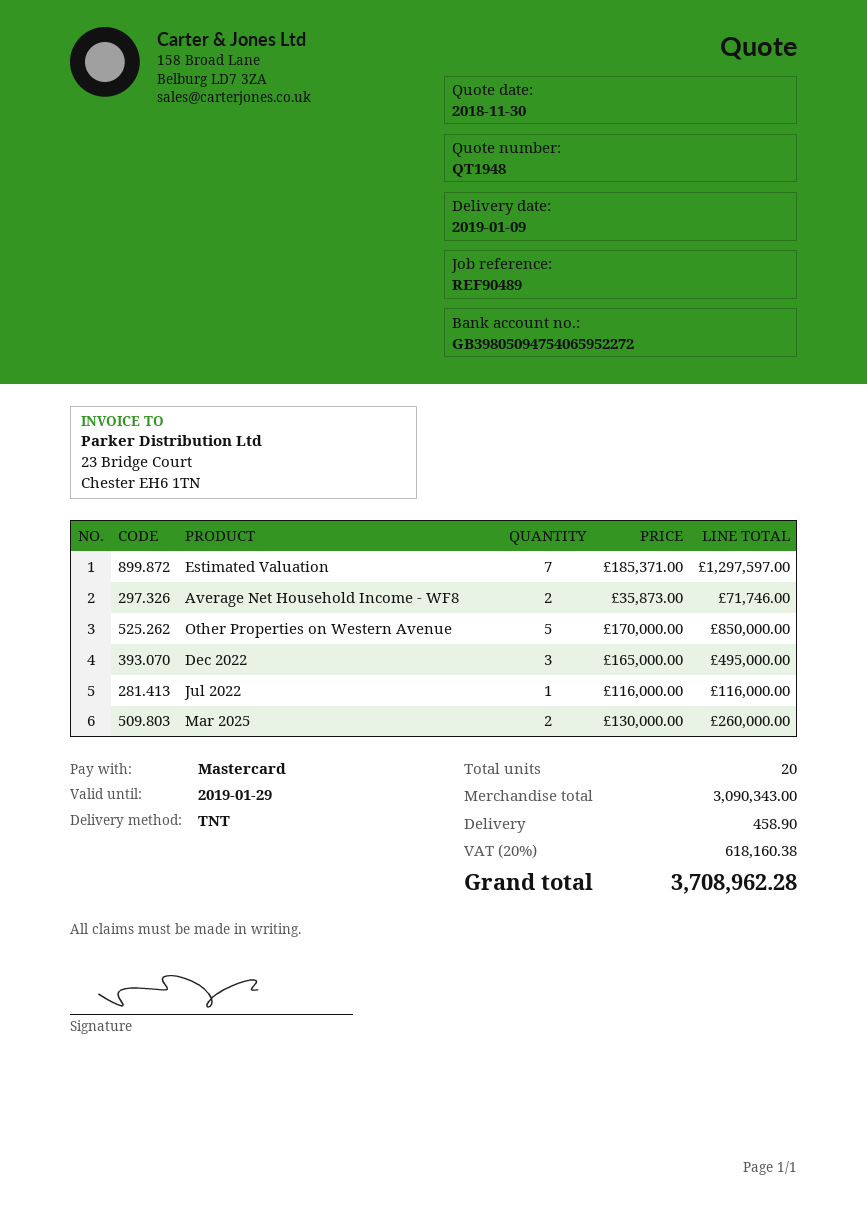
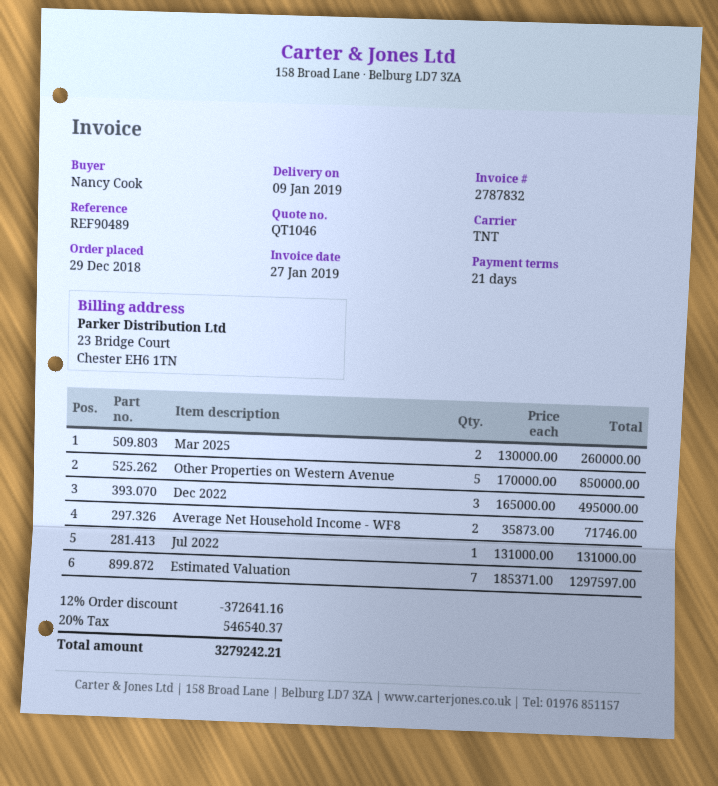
quote number: QT1948 -> QT1046
Jul 2022: 1 x 116000.00 = 116000.00 -> 1 x 131000.00 = 131000.00
discount: none -> 12% = 372641.16
shipping: 458.90 -> none
tax: 20% = 618160.38 -> 20% = 546540.37
total: 3708962.28 -> 3279242.21

